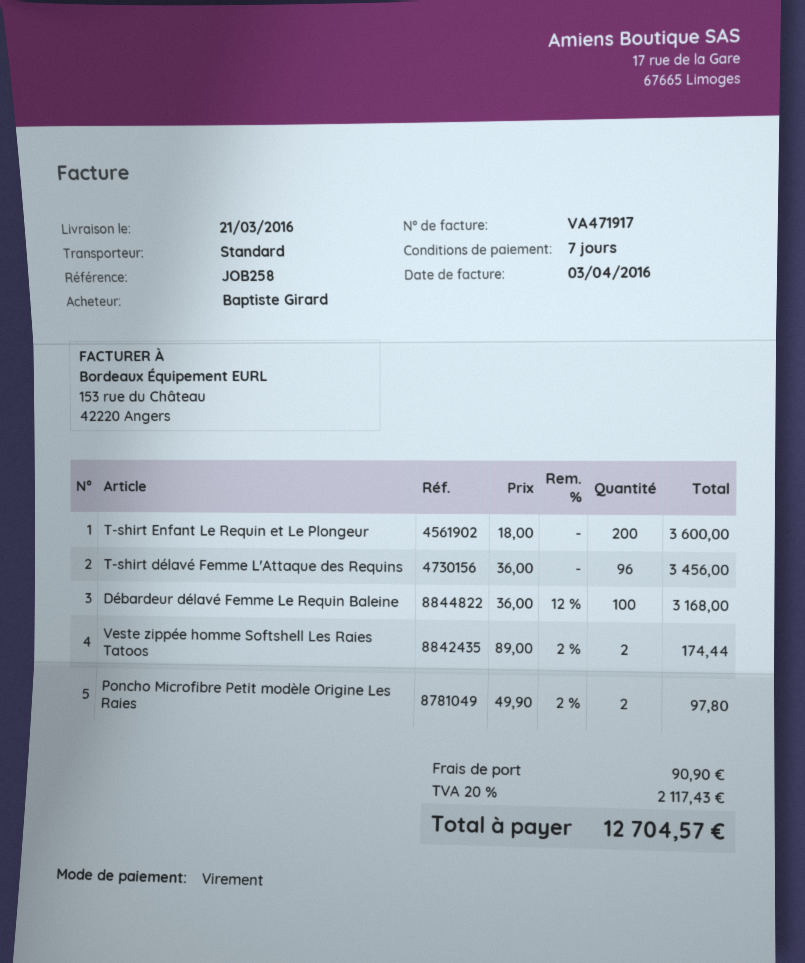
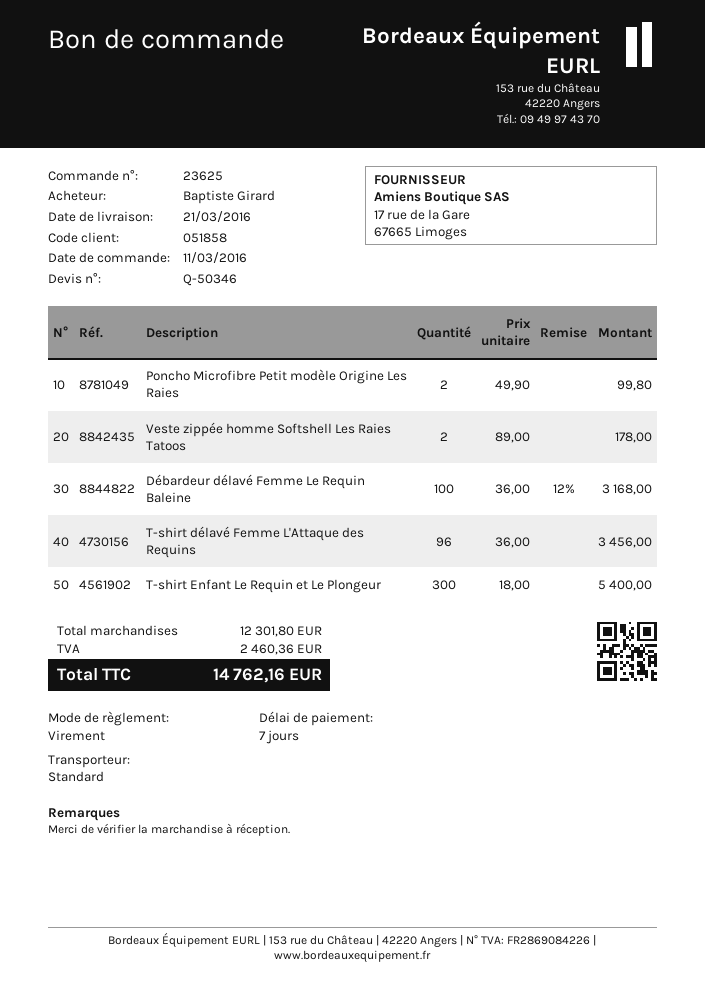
T-shirt Enfant Le Requin et Le Plongeur: 200 x 18.00 = 3600.00 -> 300 x 18.00 = 5400.00
Veste zippée homme Softshell Les Raies Tatoos: 2 x 89.00 - 2% = 174.44 -> 2 x 89.00 = 178.00
Poncho Microfibre Petit modèle Origine Les Raies: 2 x 49.90 - 2% = 97.80 -> 2 x 49.90 = 99.80
shipping: 90.90 -> none
tax: 2117.43 -> 2460.36
total: 12704.57 -> 14762.16

